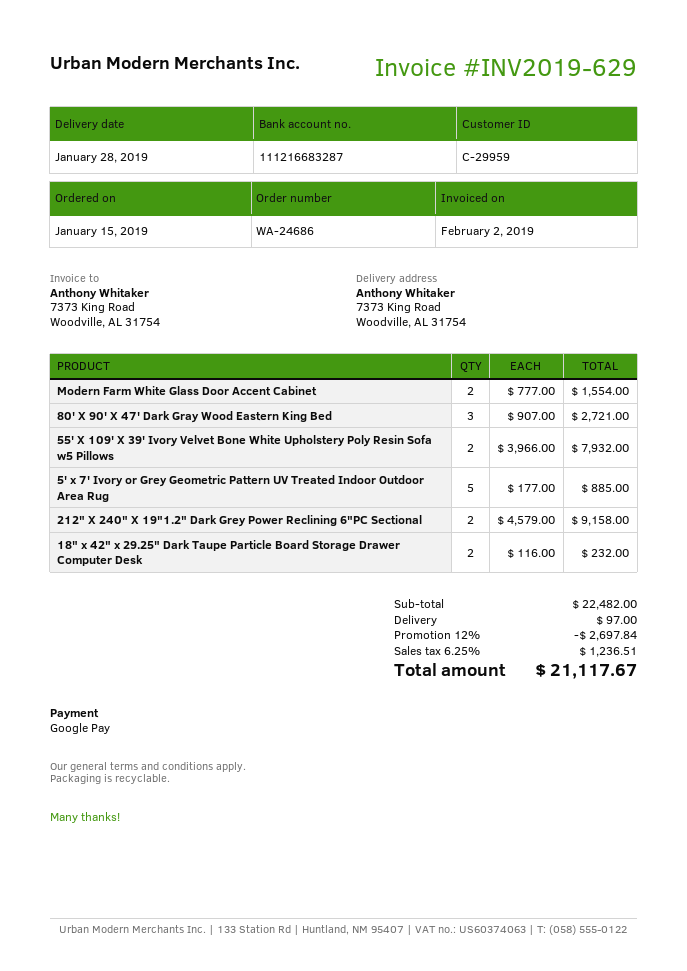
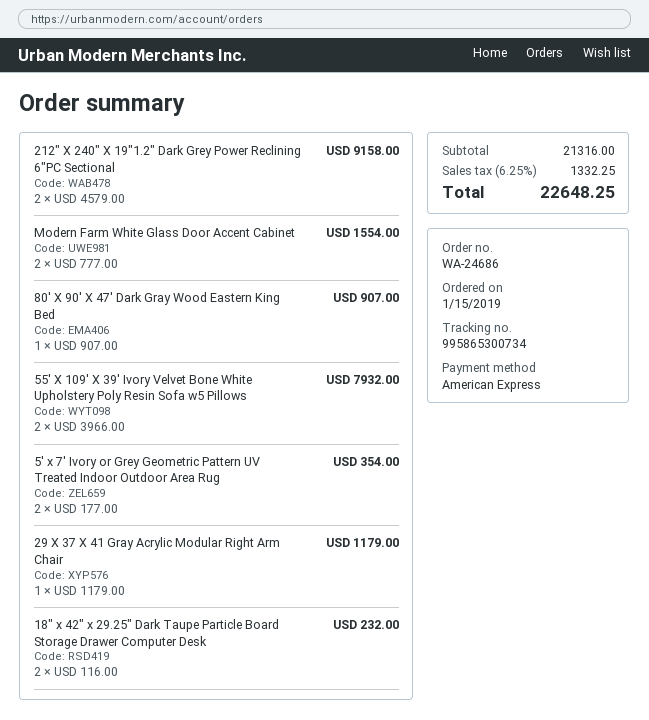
payment method: Google Pay -> American Express
80' X 90' X 47' Dark Gray Wood Eastern King Bed: 3 x 907.00 = 2721.00 -> 1 x 907.00 = 907.00
5' x 7' Ivory or Grey Geometric Pattern UV Treated Indoor Outdoor Area Rug: 5 x 177.00 = 885.00 -> 2 x 177.00 = 354.00
29 X 37 X 41 Gray Acrylic Modular Right Arm Chair: none -> 1 x 1179.00 = 1179.00
subtotal: 22482.00 -> 21316.00
discount: 12% = 2697.84 -> none
shipping: 97.00 -> none
tax: 6.25% = 1236.51 -> 6.25% = 1332.25
total: 21117.67 -> 22648.25

